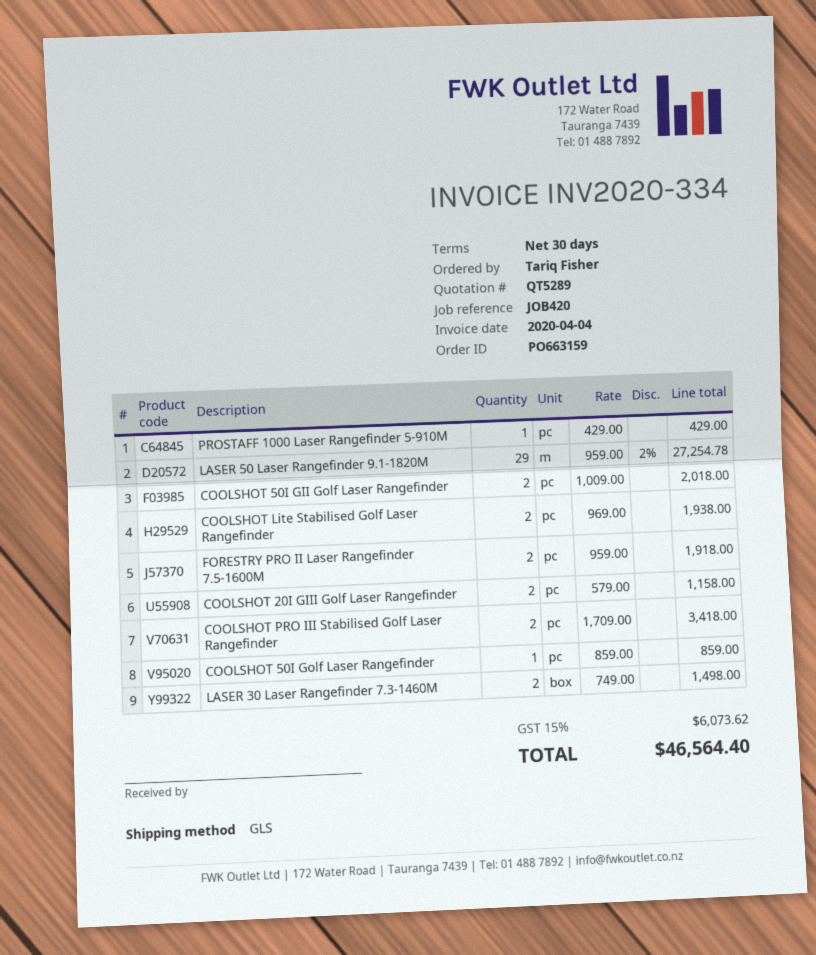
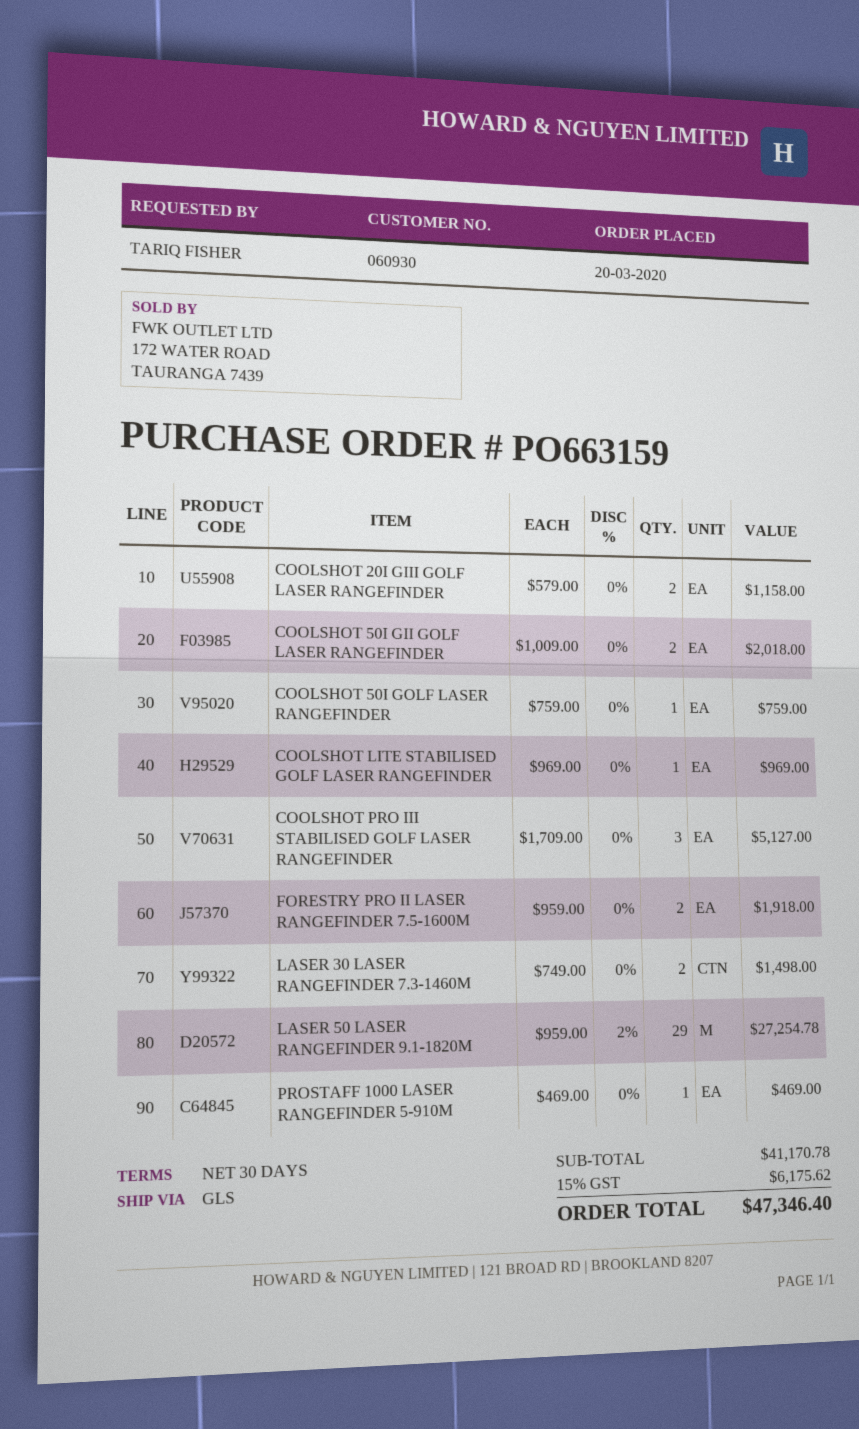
PROSTAFF 1000 Laser Rangefinder 5-910M: 1 x 429.00 = 429.00 -> 1 x 469.00 = 469.00
COOLSHOT Lite Stabilised Golf Laser Rangefinder: 2 x 969.00 = 1938.00 -> 1 x 969.00 = 969.00
COOLSHOT PRO III Stabilised Golf Laser Rangefinder: 2 x 1709.00 = 3418.00 -> 3 x 1709.00 = 5127.00
COOLSHOT 50I Golf Laser Rangefinder: 1 x 859.00 = 859.00 -> 1 x 759.00 = 759.00
tax: 15% = 6073.62 -> 15% = 6175.62
total: 46564.40 -> 47346.40

